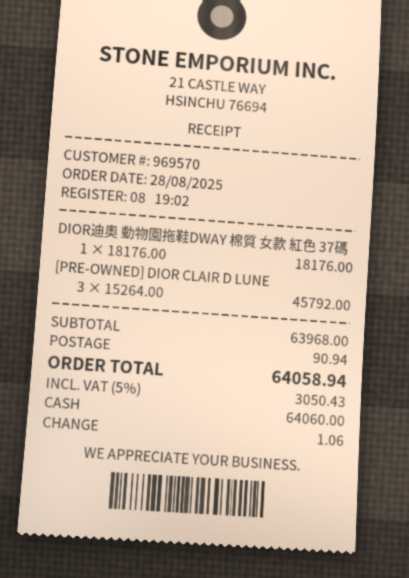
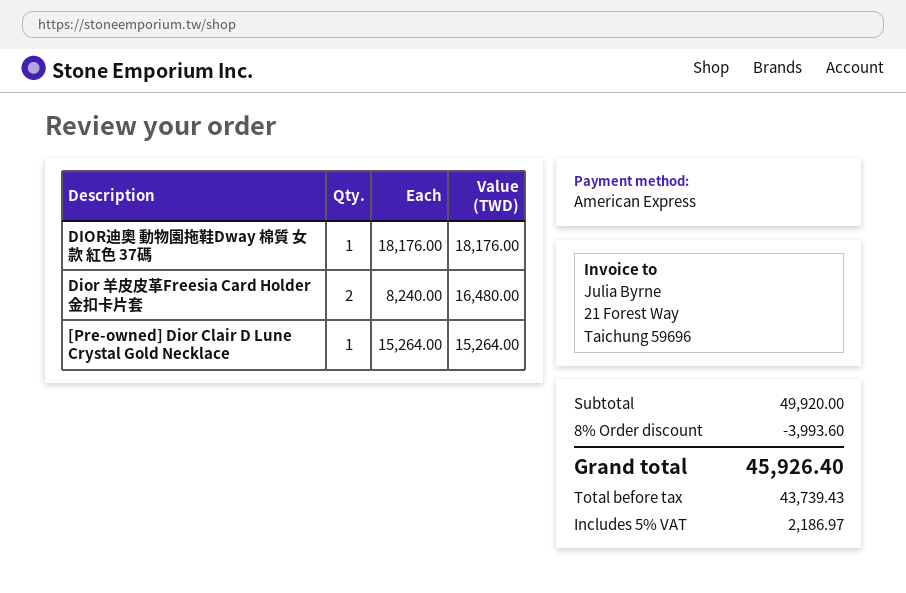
payment method: cash -> American Express
[PRE-OWNED] DIOR CLAIR D LUNE: 3 x 15264.00 = 45792.00 -> 1 x 15264.00 = 15264.00
Dior 羊皮皮革Freesia Card Holder金扣卡片套: none -> 2 x 8240.00 = 16480.00
subtotal: 63968.00 -> 49920.00
discount: none -> 8% = 3993.60
shipping: 90.94 -> none
tax: 5% = 3050.43 -> 5% = 2186.97
total: 64058.94 -> 45926.40

